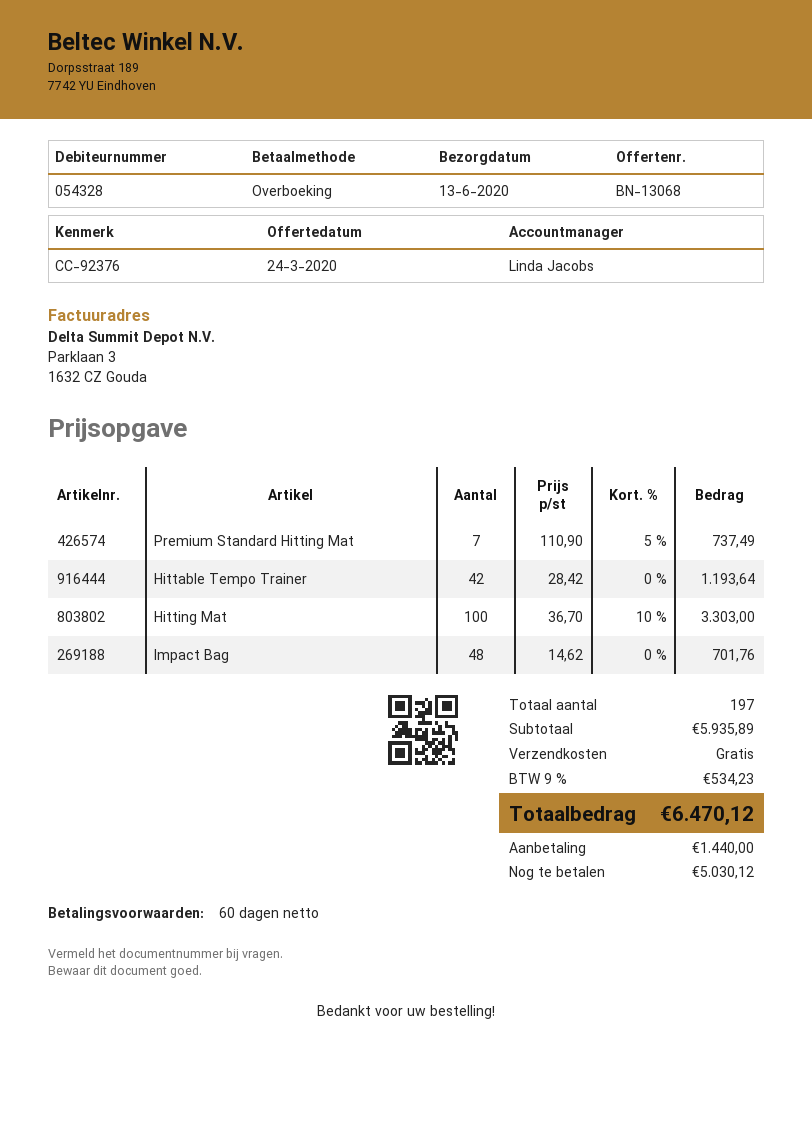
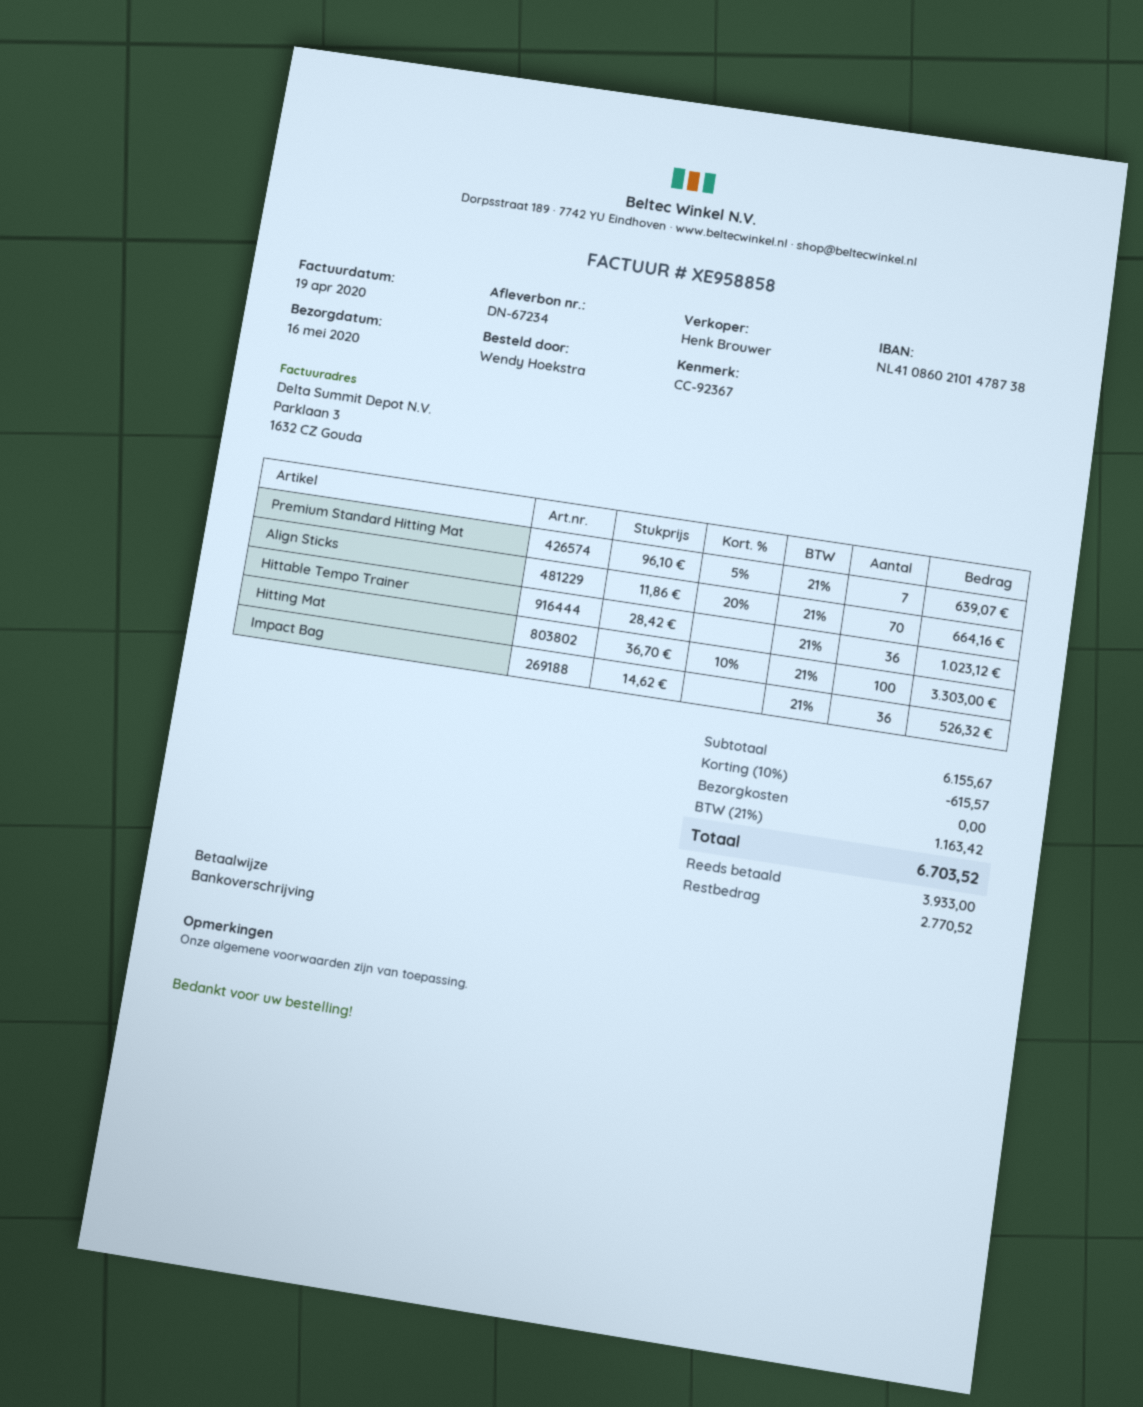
delivery date: 2020-06-13 -> 2020-05-16
reference: CC-92376 -> CC-92367
sales rep: Linda Jacobs -> Henk Brouwer
Premium Standard Hitting Mat: 7 x 110.90 - 5% = 737.49 -> 7 x 96.10 - 5% = 639.07
Hittable Tempo Trainer: 42 x 28.42 = 1193.64 -> 36 x 28.42 = 1023.12
Impact Bag: 48 x 14.62 = 701.76 -> 36 x 14.62 = 526.32
Align Sticks: none -> 70 x 11.86 - 20% = 664.16
subtotal: 5935.89 -> 6155.67
discount: none -> 10% = 615.57
tax: 9% = 534.23 -> 21% = 1163.42
total: 6470.12 -> 6703.52
deposit: 1440.00 -> 3933.00
balance: 5030.12 -> 2770.52

